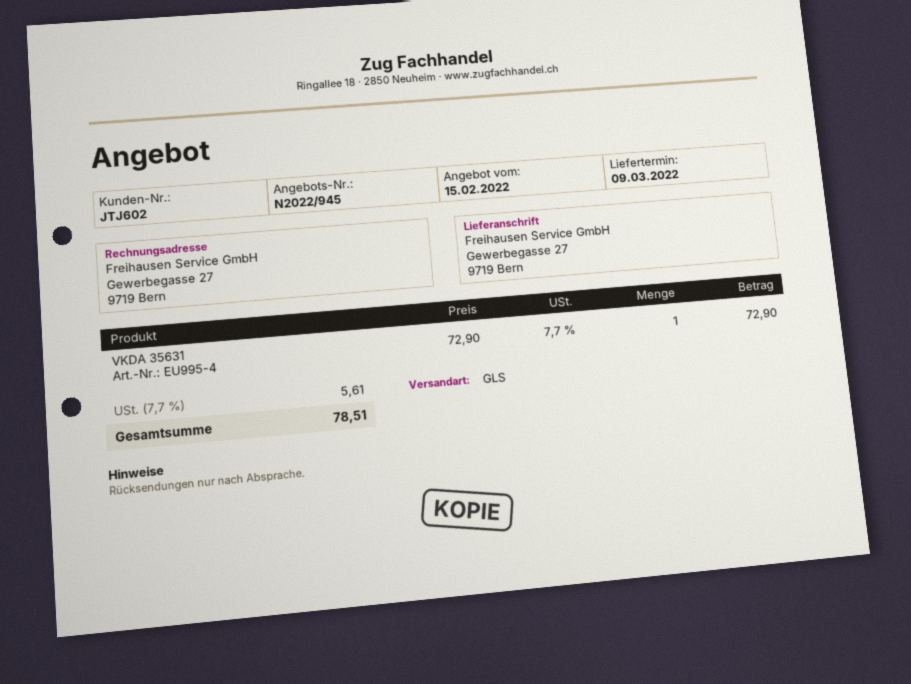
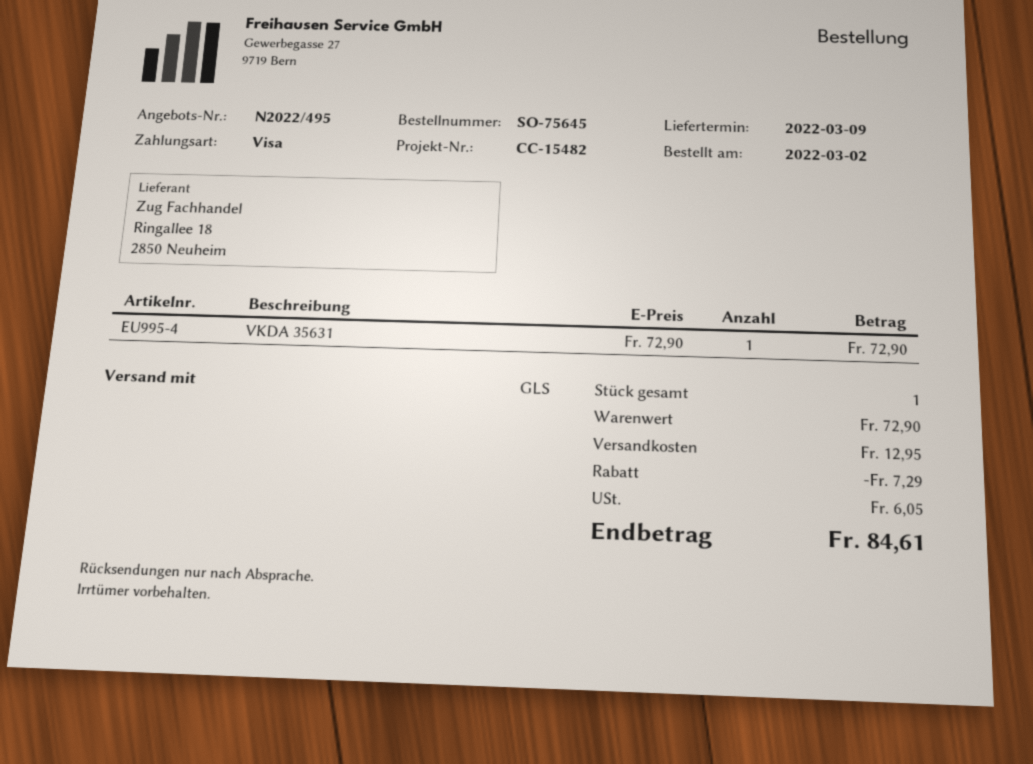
quote number: N2022/945 -> N2022/495
discount: none -> 7.29
shipping: none -> 12.95
tax: 5.61 -> 6.05
total: 78.51 -> 84.61

